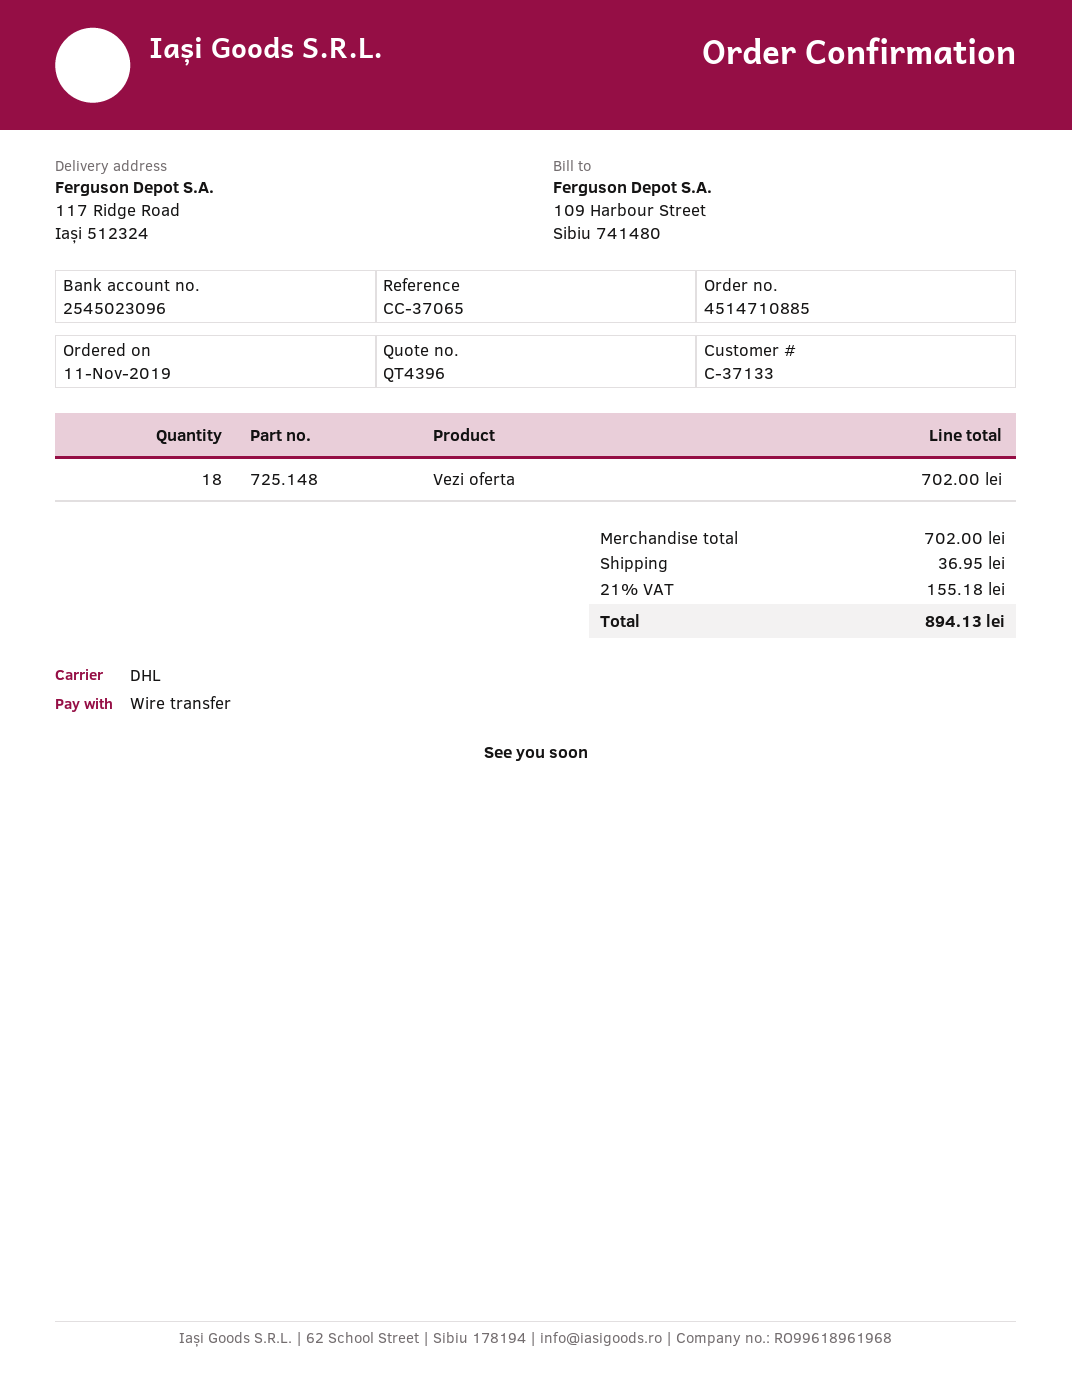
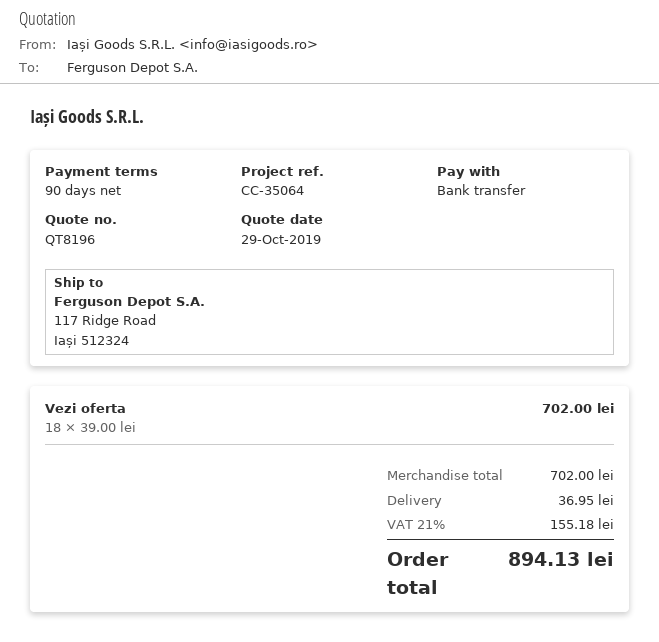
quote number: QT4396 -> QT8196
reference: CC-37065 -> CC-35064

